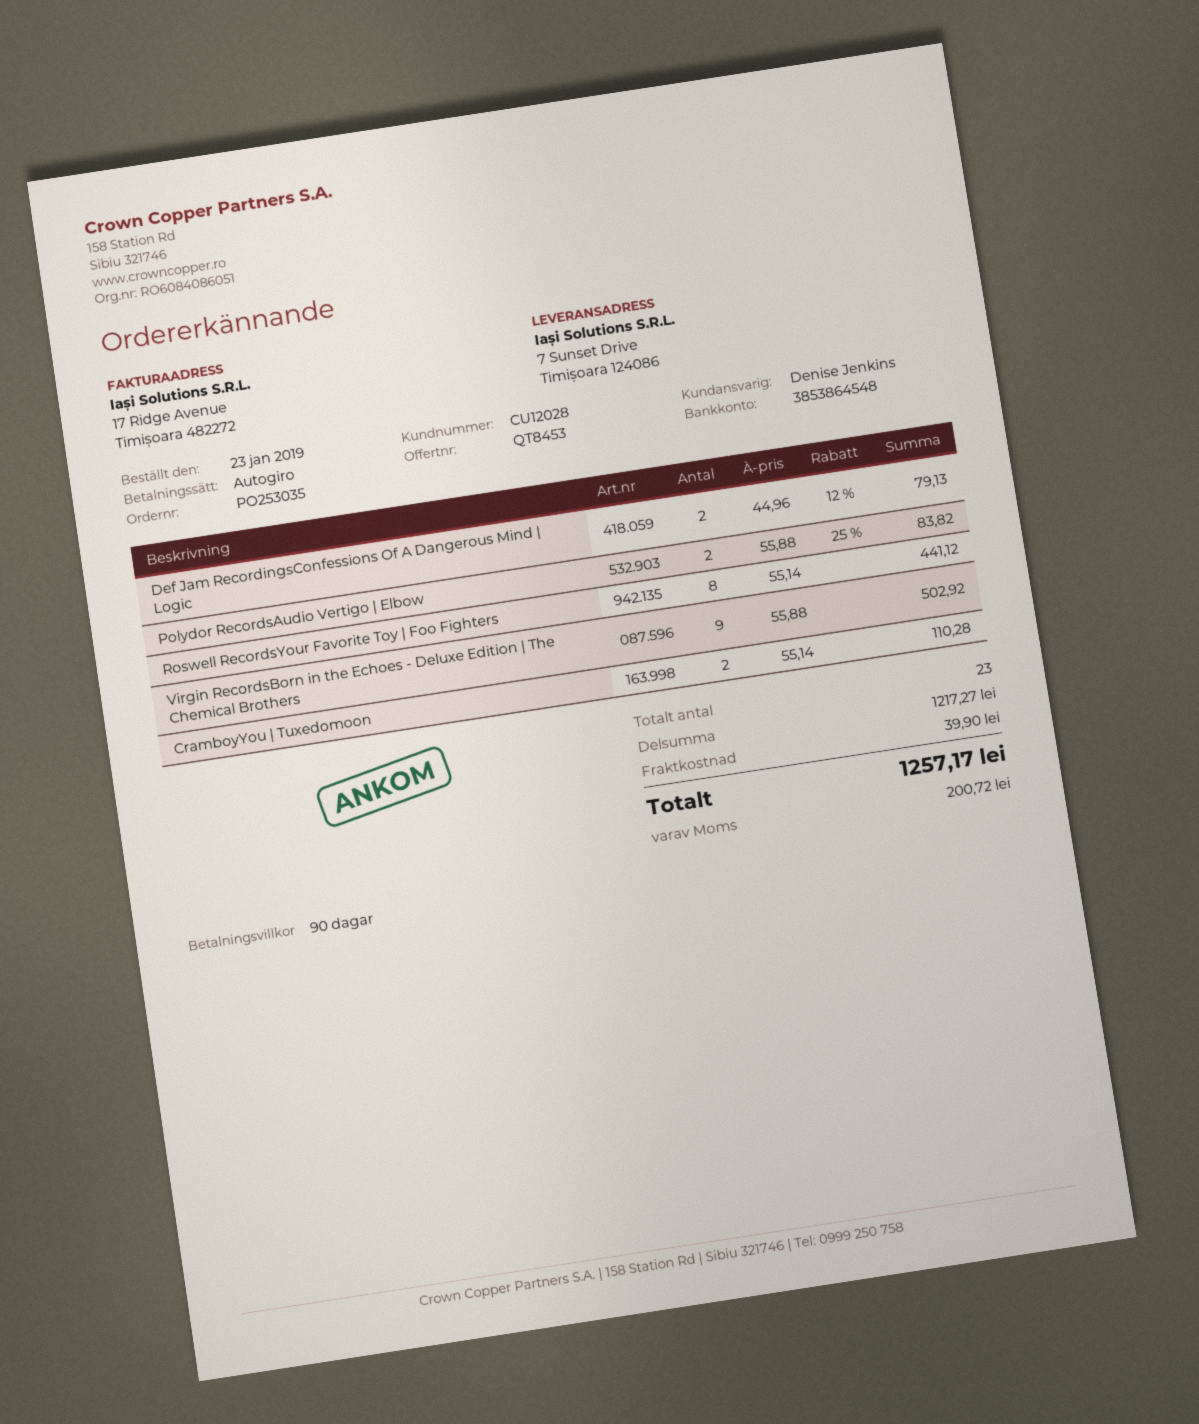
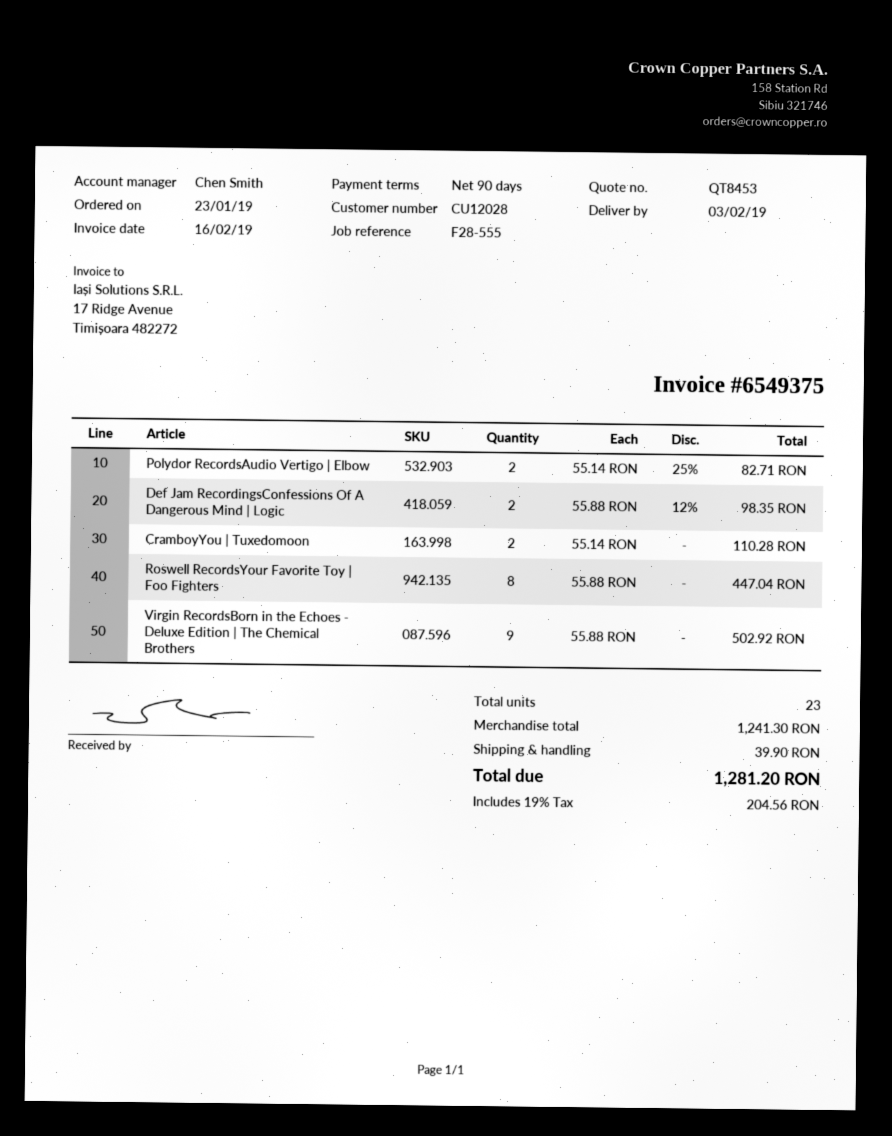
sales rep: Denise Jenkins -> Chen Smith
Def Jam RecordingsConfessions Of A Dangerous Mind | Logic: 2 x 44.96 - 12% = 79.13 -> 2 x 55.88 - 12% = 98.35
Polydor RecordsAudio Vertigo | Elbow: 2 x 55.88 - 25% = 83.82 -> 2 x 55.14 - 25% = 82.71
Roswell RecordsYour Favorite Toy | Foo Fighters: 8 x 55.14 = 441.12 -> 8 x 55.88 = 447.04
subtotal: 1217.27 -> 1241.30
tax: 200.72 -> 204.56
total: 1257.17 -> 1281.20

